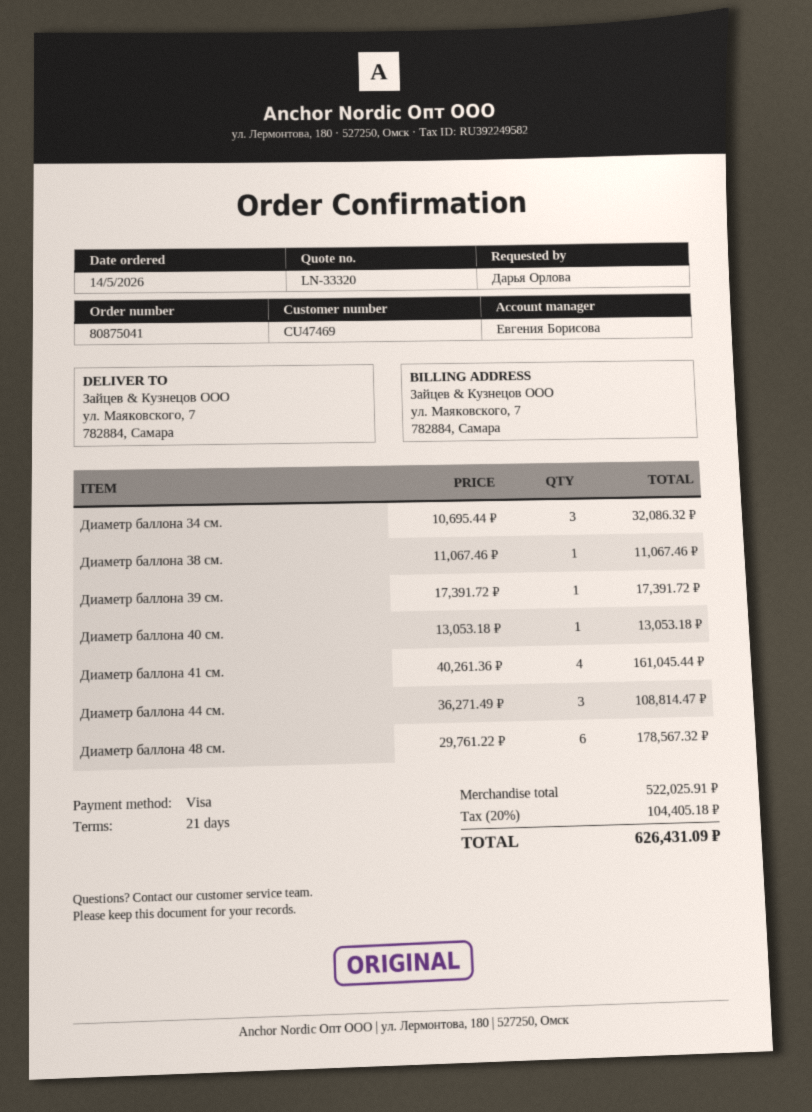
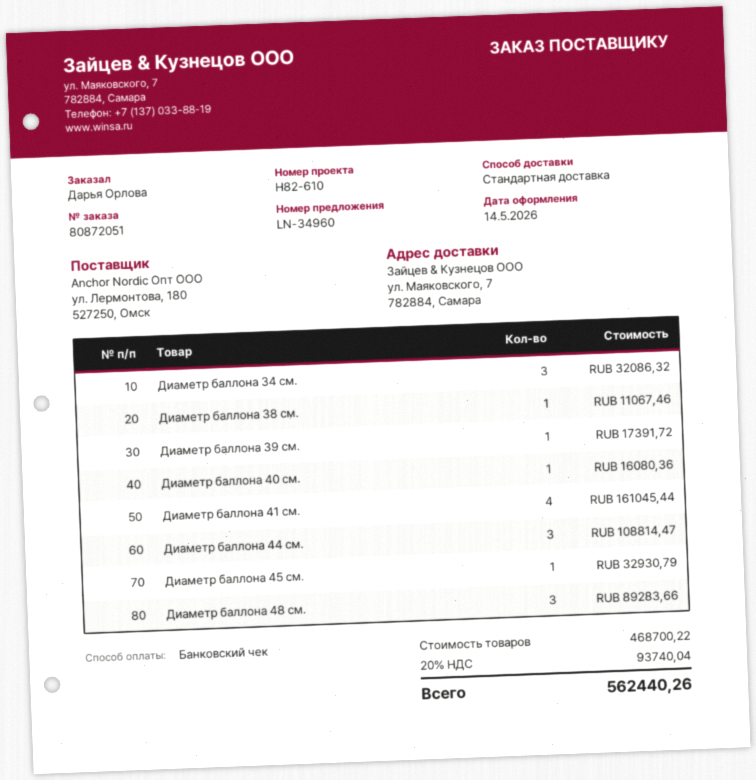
quote number: LN-33320 -> LN-34960
order number: 80875041 -> 80872051
payment method: Visa -> cheque
Диаметр баллона 40 см.: 1 for 13053.18 -> 1 for 16080.36
Диаметр баллона 48 см.: 6 for 178567.32 -> 3 for 89283.66
Диаметр баллона 45 см.: none -> 1 for 32930.79
subtotal: 522025.91 -> 468700.22
tax: 20% = 104405.18 -> 20% = 93740.04
total: 626431.09 -> 562440.26

